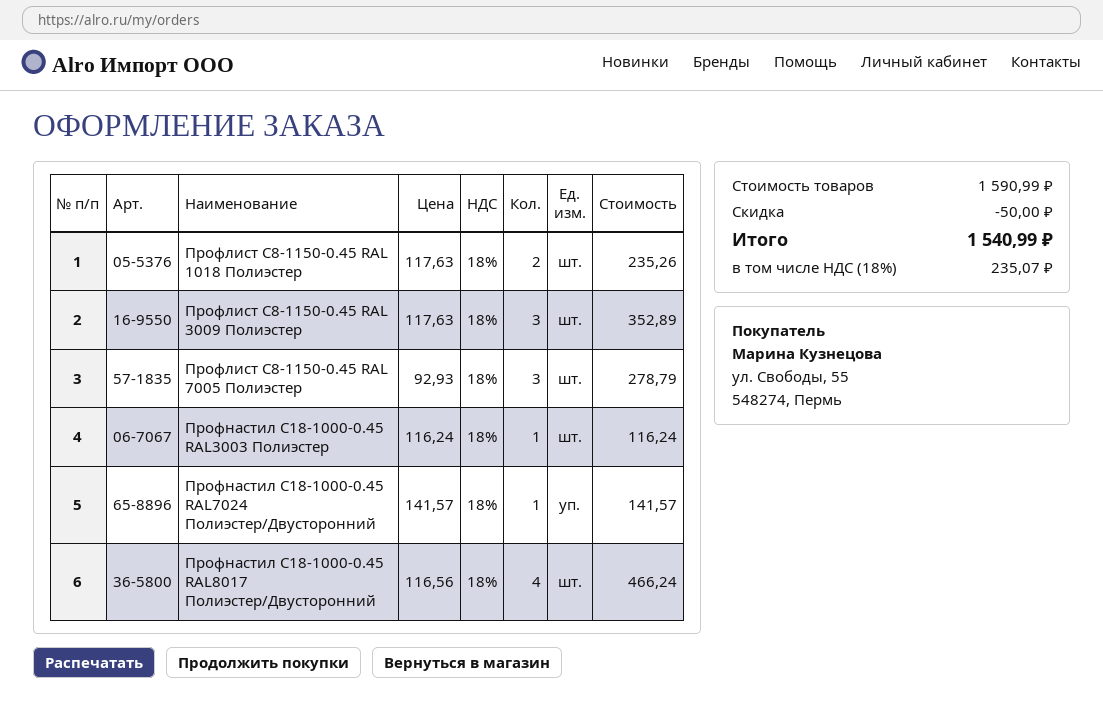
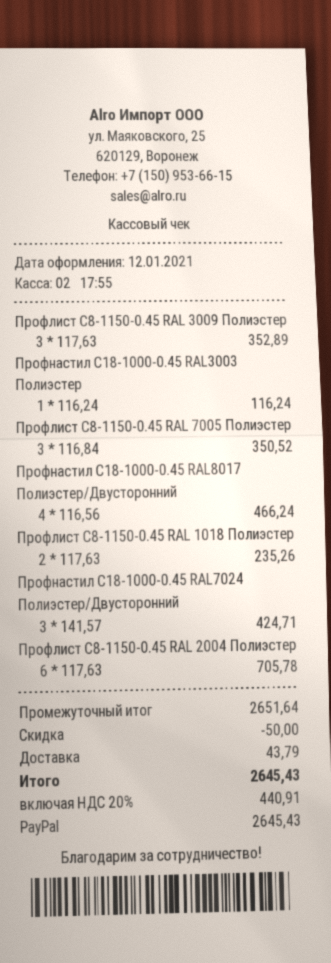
Профлист С8-1150-0.45 RAL 7005 Полиэстер: 3 x 92.93 = 278.79 -> 3 x 116.84 = 350.52
Профнастил С18-1000-0.45 RAL7024 Полиэстер/Двусторонний: 1 x 141.57 = 141.57 -> 3 x 141.57 = 424.71
Профлист С8-1150-0.45 RAL 2004 Полиэстер: none -> 6 x 117.63 = 705.78
subtotal: 1590.99 -> 2651.64
shipping: none -> 43.79
tax: 18% = 235.07 -> 20% = 440.91
total: 1540.99 -> 2645.43

